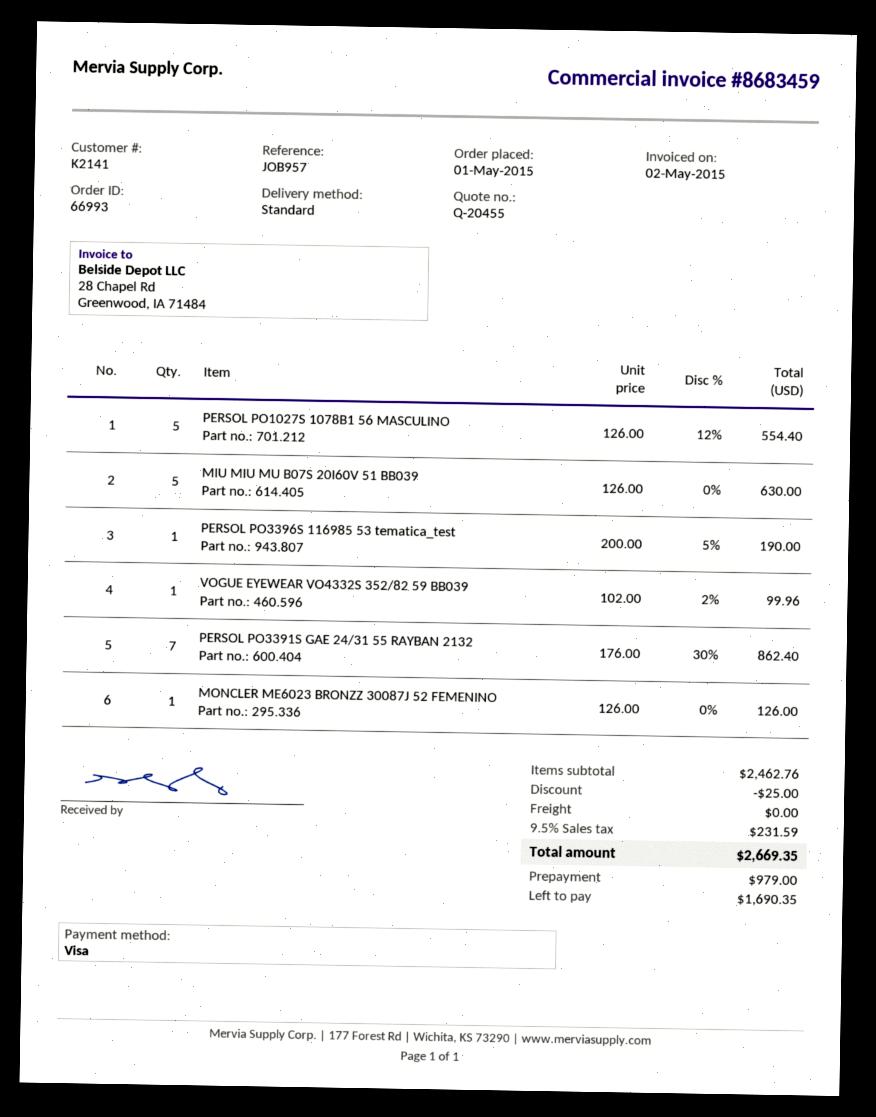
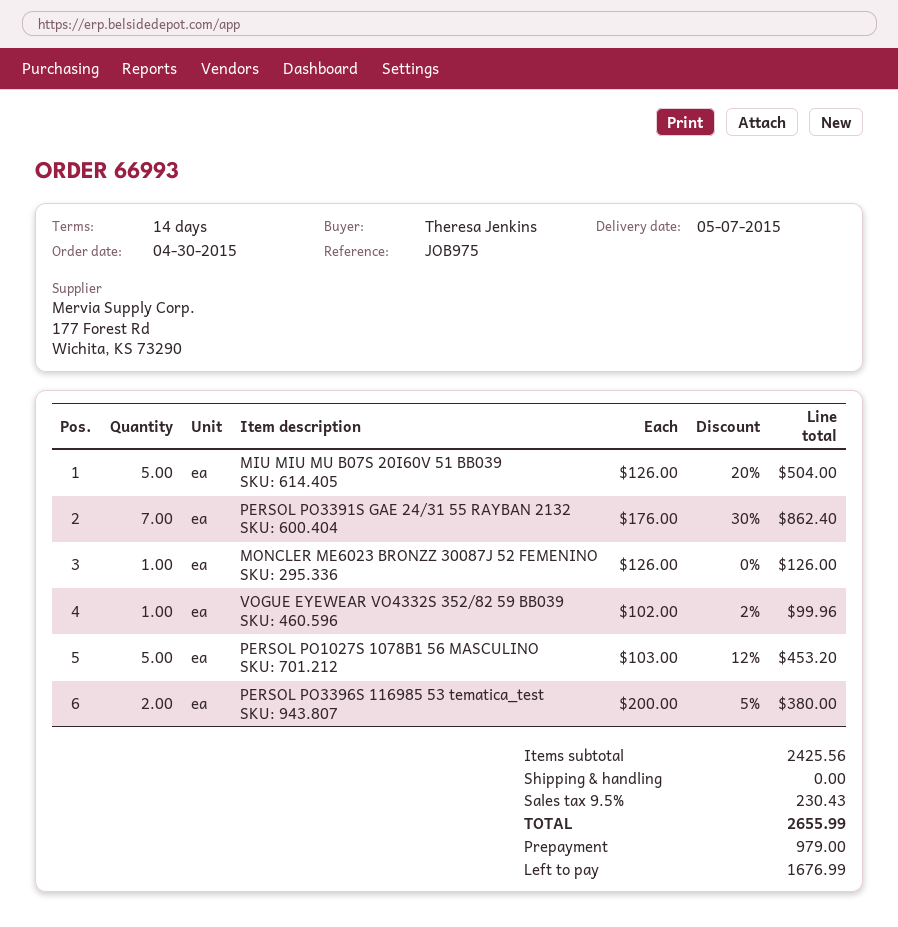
order date: 2015-05-01 -> 2015-04-30
reference: JOB957 -> JOB975
PERSOL PO1027S 1078B1 56 MASCULINO: 5 x 126.00 - 12% = 554.40 -> 5 x 103.00 - 12% = 453.20
MIU MIU MU B07S 20I60V 51 BB039: 5 x 126.00 = 630.00 -> 5 x 126.00 - 20% = 504.00
PERSOL PO3396S 116985 53 tematica_test: 1 x 200.00 - 5% = 190.00 -> 2 x 200.00 - 5% = 380.00
subtotal: 2462.76 -> 2425.56
discount: 25.00 -> none
tax: 9.5% = 231.59 -> 9.5% = 230.43
total: 2669.35 -> 2655.99
balance: 1690.35 -> 1676.99

